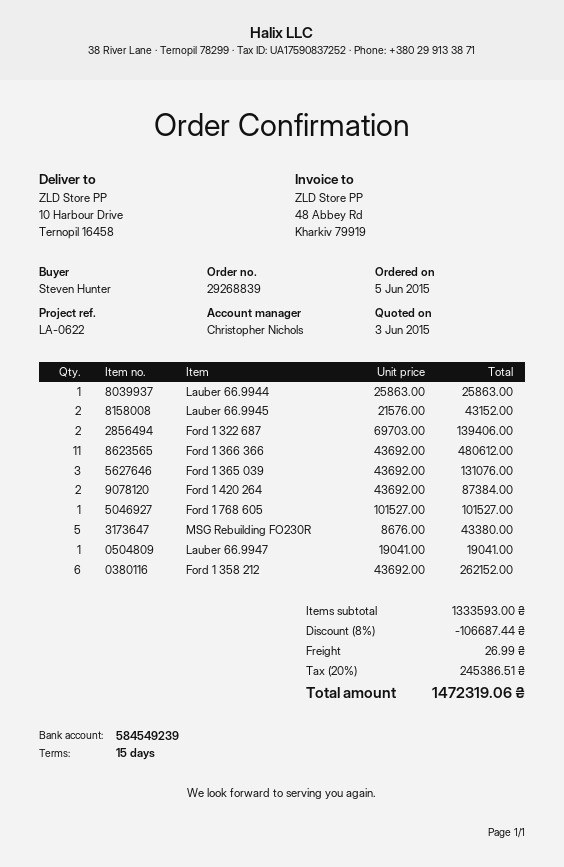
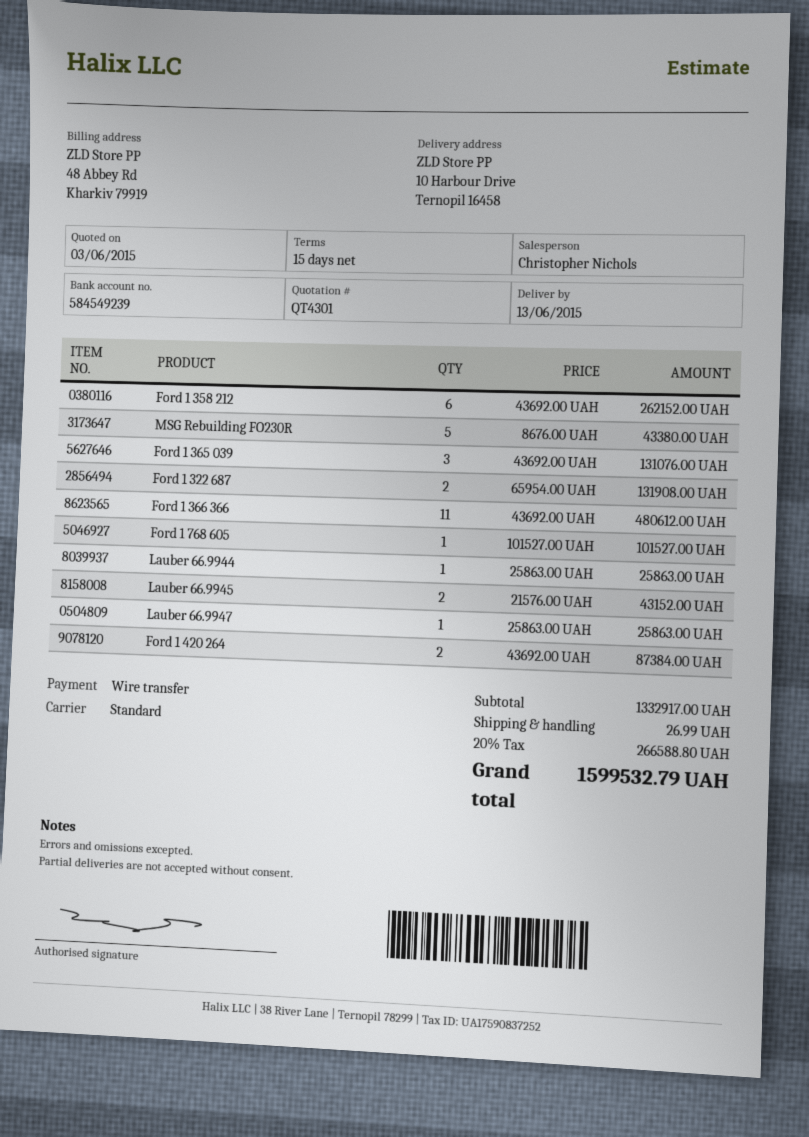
Ford 1 322 687: 2 x 69703.00 = 139406.00 -> 2 x 65954.00 = 131908.00
Lauber 66.9947: 1 x 19041.00 = 19041.00 -> 1 x 25863.00 = 25863.00
subtotal: 1333593.00 -> 1332917.00
discount: 8% = 106687.44 -> none
tax: 20% = 245386.51 -> 20% = 266588.80
total: 1472319.06 -> 1599532.79

